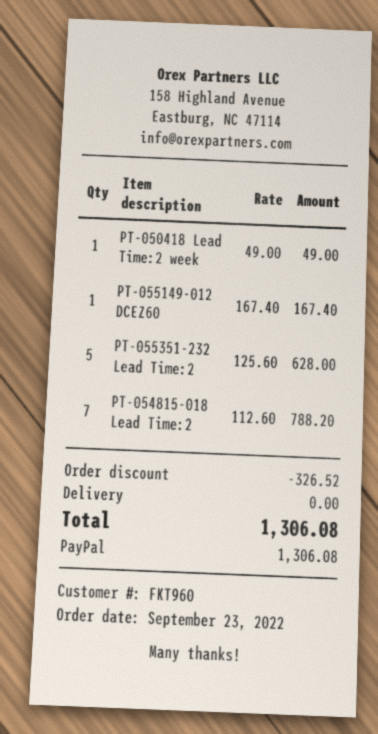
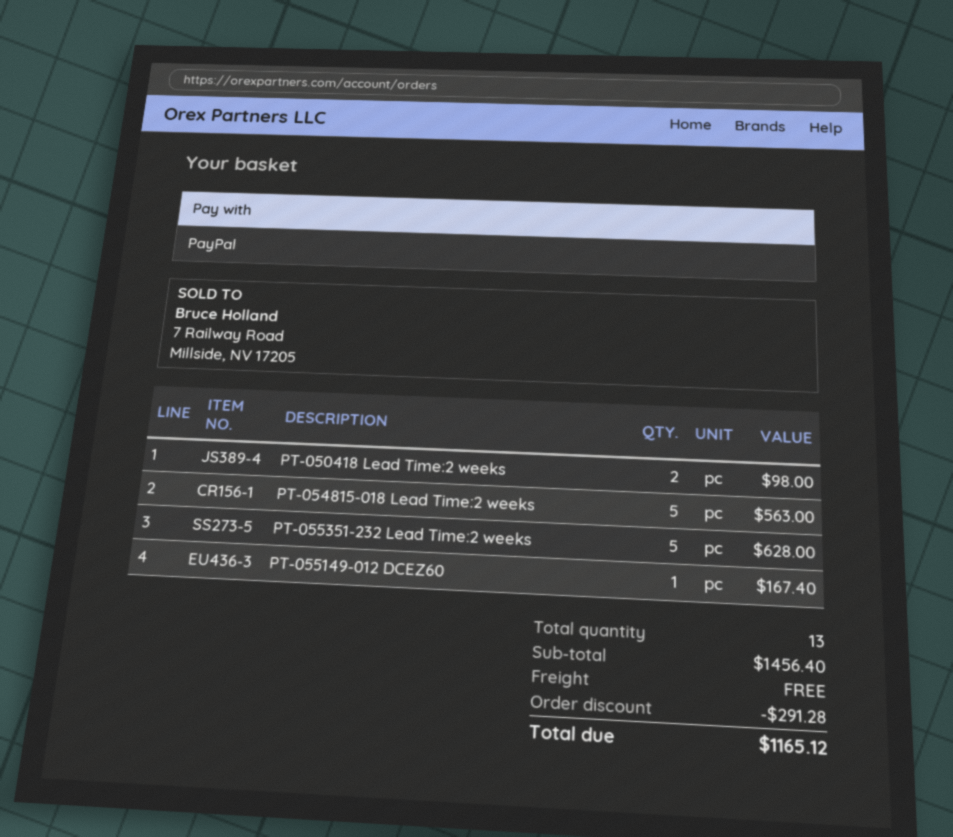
PT-050418 Lead Time:2 week: 1 for 49.00 -> 2 for 98.00
PT-054815-018 Lead Time:2: 7 for 788.20 -> 5 for 563.00
discount: 326.52 -> 291.28
total: 1306.08 -> 1165.12

